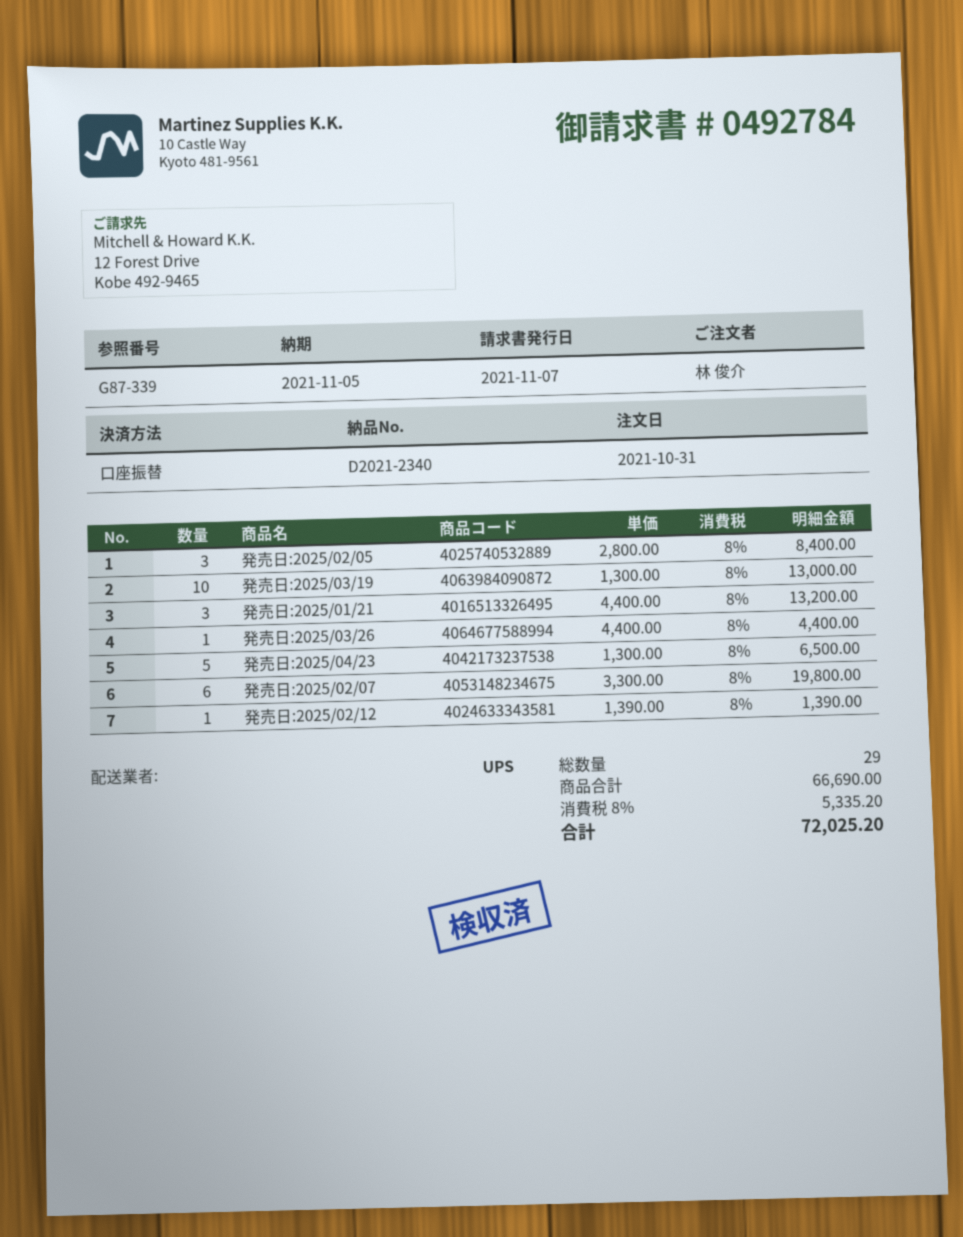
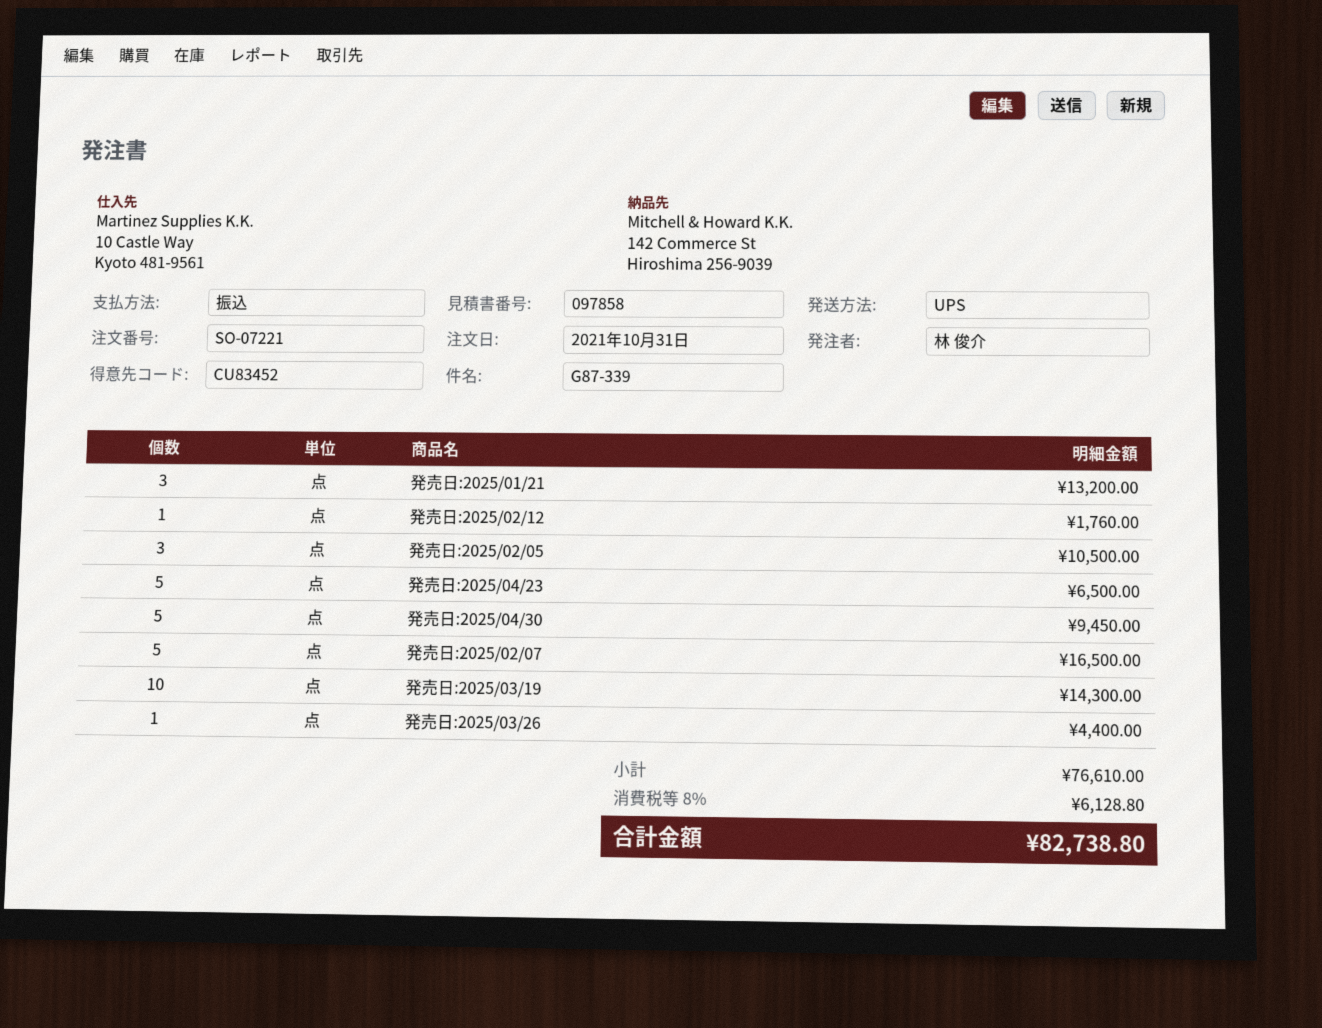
payment method: direct debit -> bank transfer
発売日:2025/02/05: 3 for 8400.00 -> 3 for 10500.00
発売日:2025/03/19: 10 for 13000.00 -> 10 for 14300.00
発売日:2025/02/07: 6 for 19800.00 -> 5 for 16500.00
発売日:2025/02/12: 1 for 1390.00 -> 1 for 1760.00
発売日:2025/04/30: none -> 5 for 9450.00
subtotal: 66690.00 -> 76610.00
tax: 8% = 5335.20 -> 8% = 6128.80
total: 72025.20 -> 82738.80

